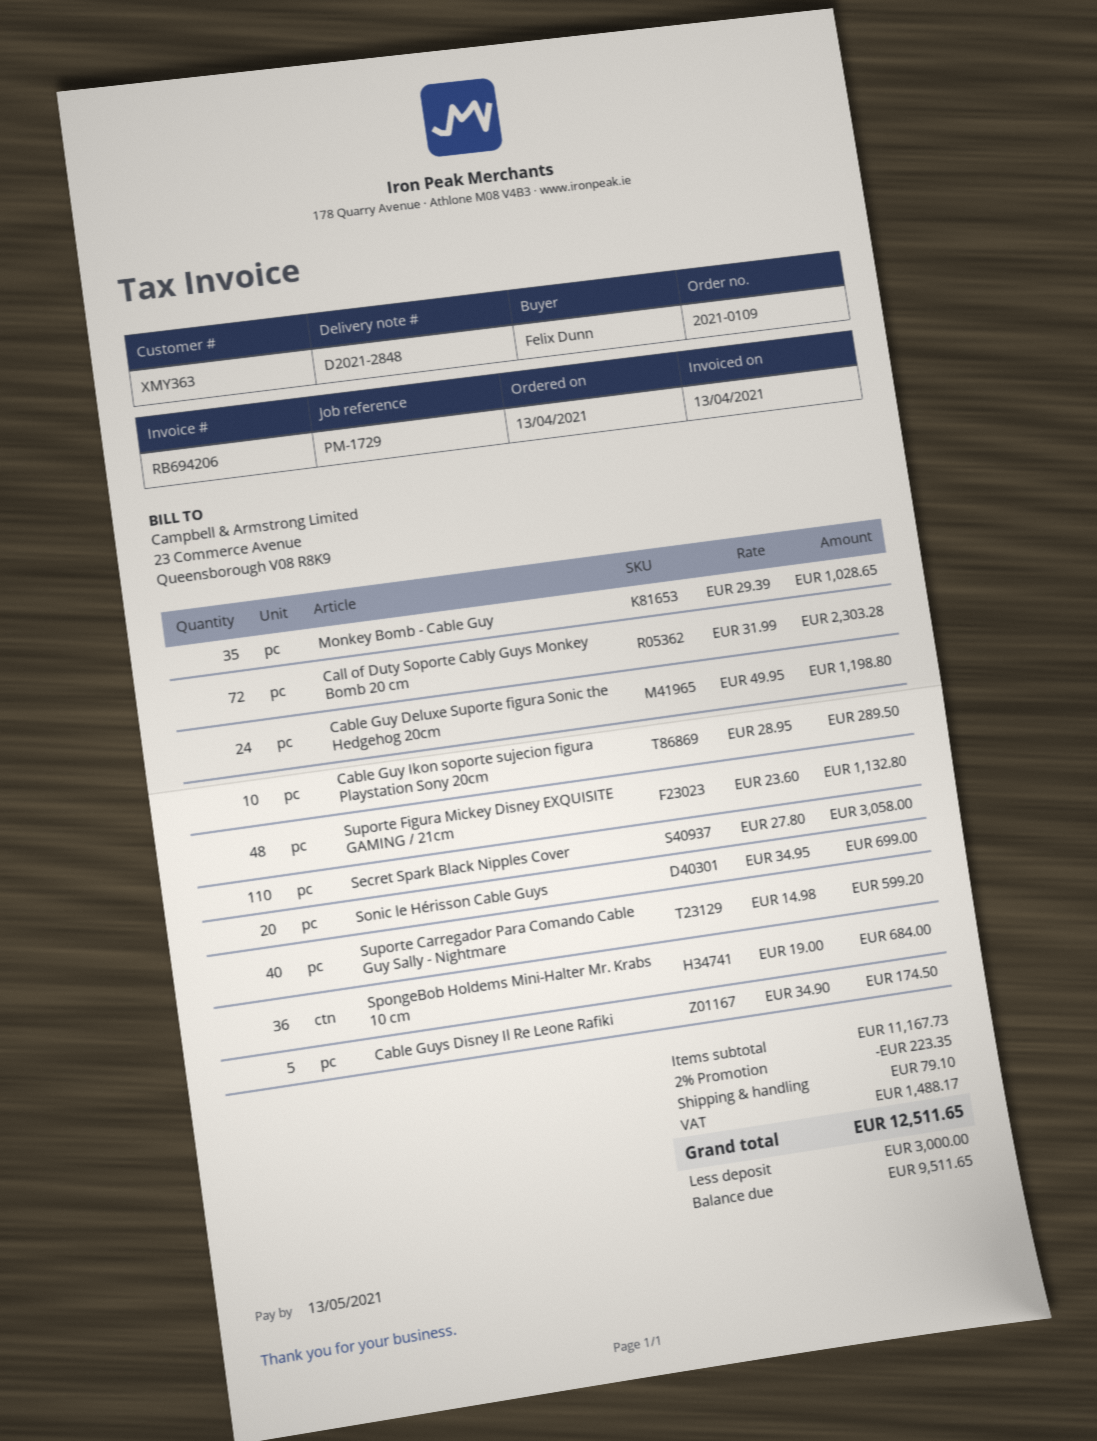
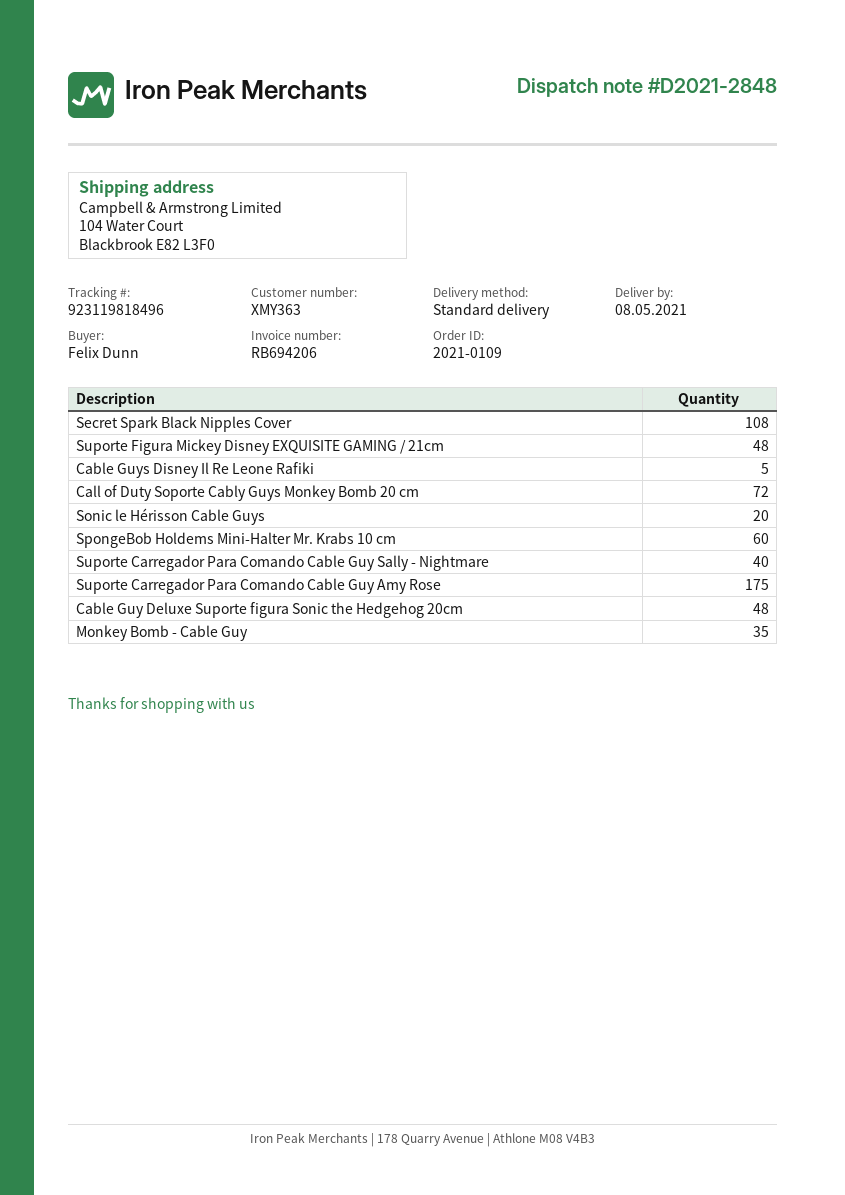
Cable Guy Deluxe Suporte figura Sonic the Hedgehog 20cm: 24 -> 48
Cable Guy Ikon soporte sujecion figura Playstation Sony 20cm: 10 -> none
Secret Spark Black Nipples Cover: 110 -> 108
SpongeBob Holdems Mini-Halter Mr. Krabs 10 cm: 36 -> 60
Suporte Carregador Para Comando Cable Guy Amy Rose: none -> 175

